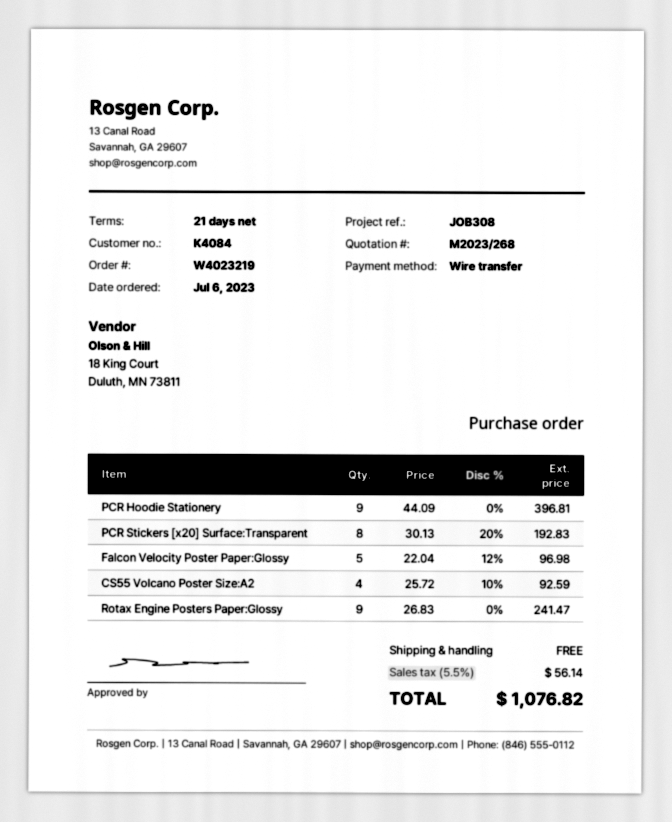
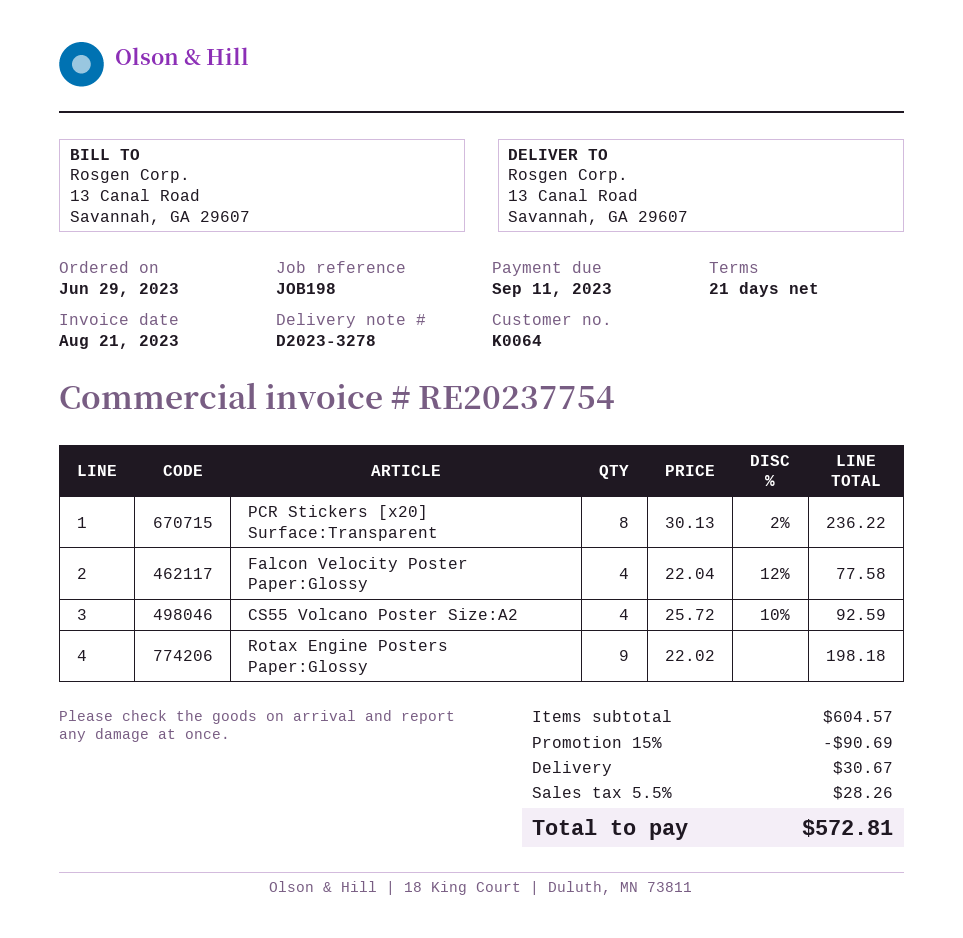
order date: 2023-07-06 -> 2023-06-29
customer number: K4084 -> K0064
reference: JOB308 -> JOB198
PCR Hoodie Stationery: 9 x 44.09 = 396.81 -> none
PCR Stickers [x20] Surface:Transparent: 8 x 30.13 - 20% = 192.83 -> 8 x 30.13 - 2% = 236.22
Falcon Velocity Poster Paper:Glossy: 5 x 22.04 - 12% = 96.98 -> 4 x 22.04 - 12% = 77.58
Rotax Engine Posters Paper:Glossy: 9 x 26.83 = 241.47 -> 9 x 22.02 = 198.18
discount: none -> 15% = 90.69
shipping: 0.00 -> 30.67
tax: 5.5% = 56.14 -> 5.5% = 28.26
total: 1076.82 -> 572.81

